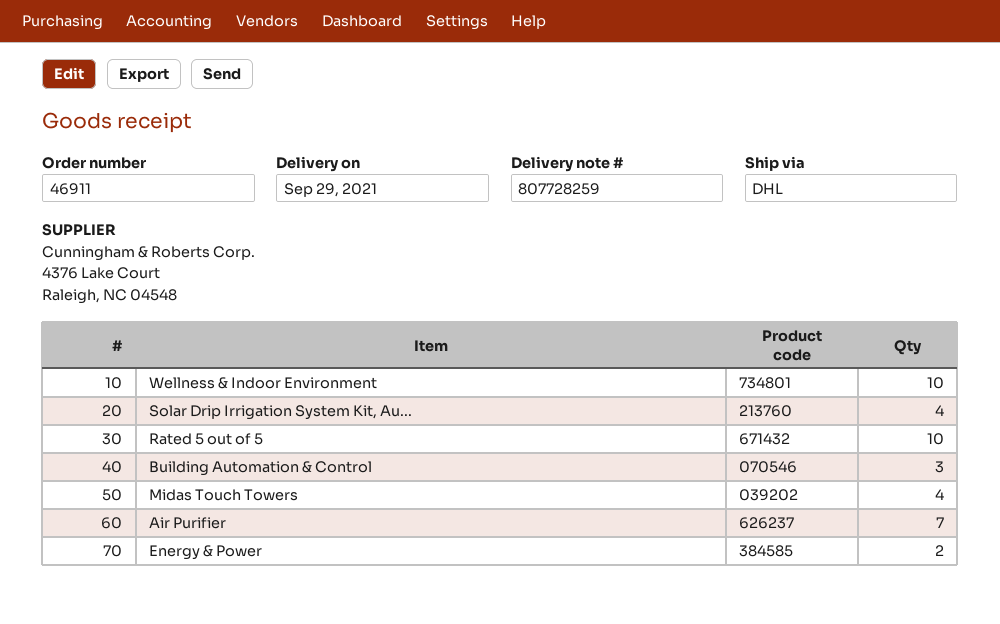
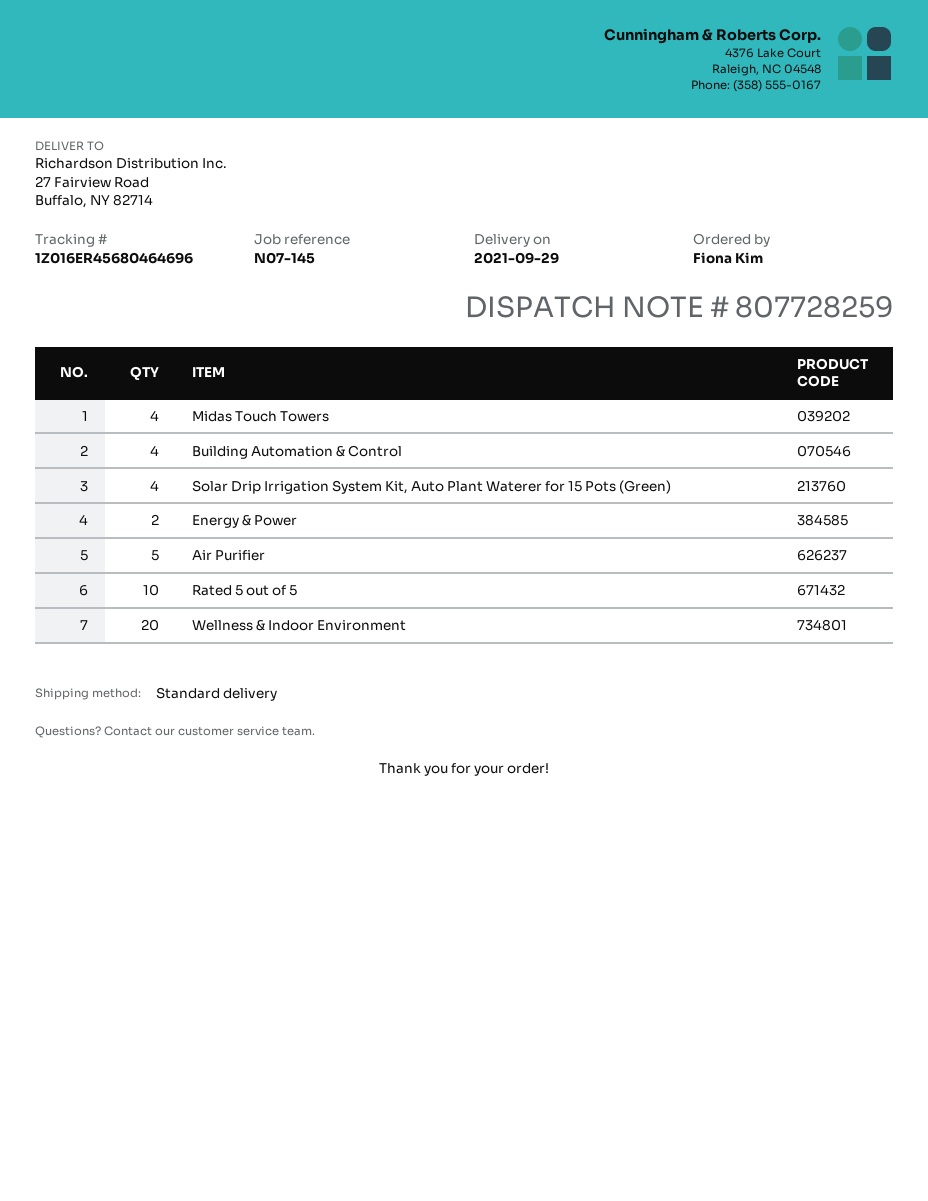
shipping method: DHL -> standard
Wellness & Indoor Environment: 10 -> 20
Building Automation & Control: 3 -> 4
Air Purifier: 7 -> 5

